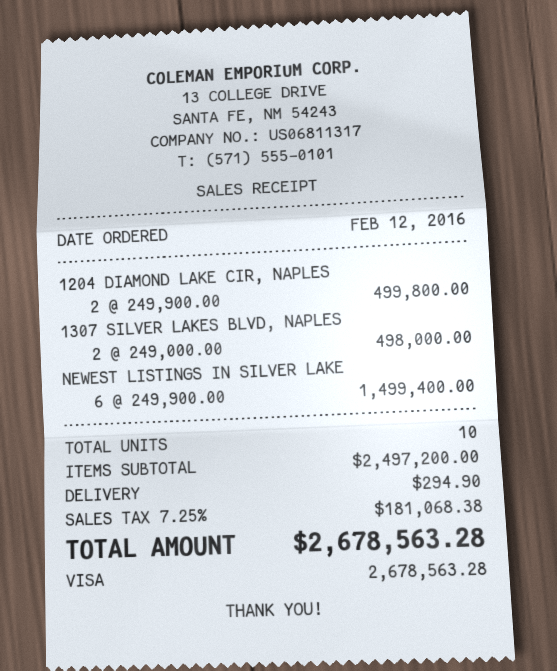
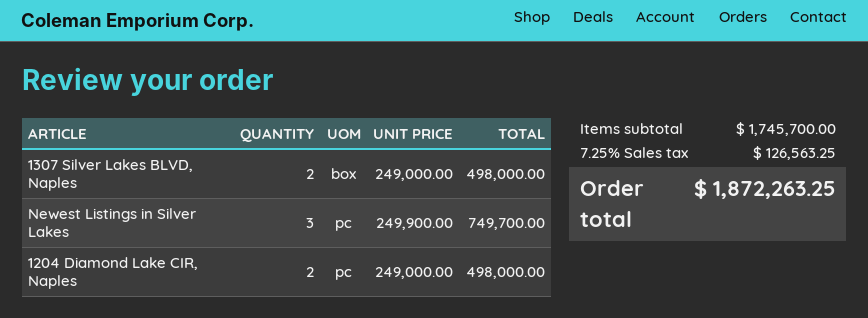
1204 DIAMOND LAKE CIR, NAPLES: 2 x 249900.00 = 499800.00 -> 2 x 249000.00 = 498000.00
NEWEST LISTINGS IN SILVER LAKE: 6 x 249900.00 = 1499400.00 -> 3 x 249900.00 = 749700.00
subtotal: 2497200.00 -> 1745700.00
shipping: 294.90 -> none
tax: 7.25% = 181068.38 -> 7.25% = 126563.25
total: 2678563.28 -> 1872263.25

